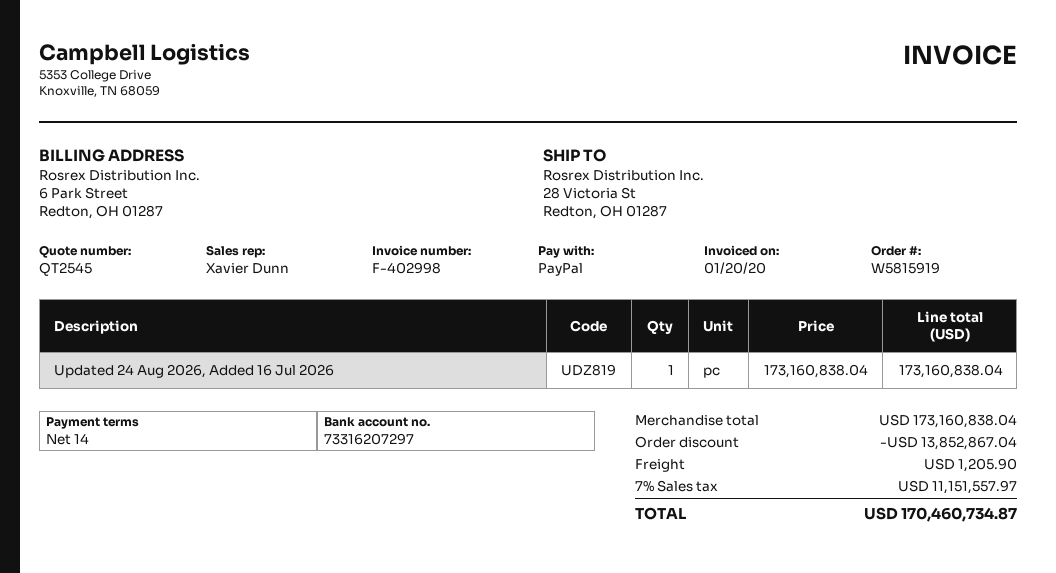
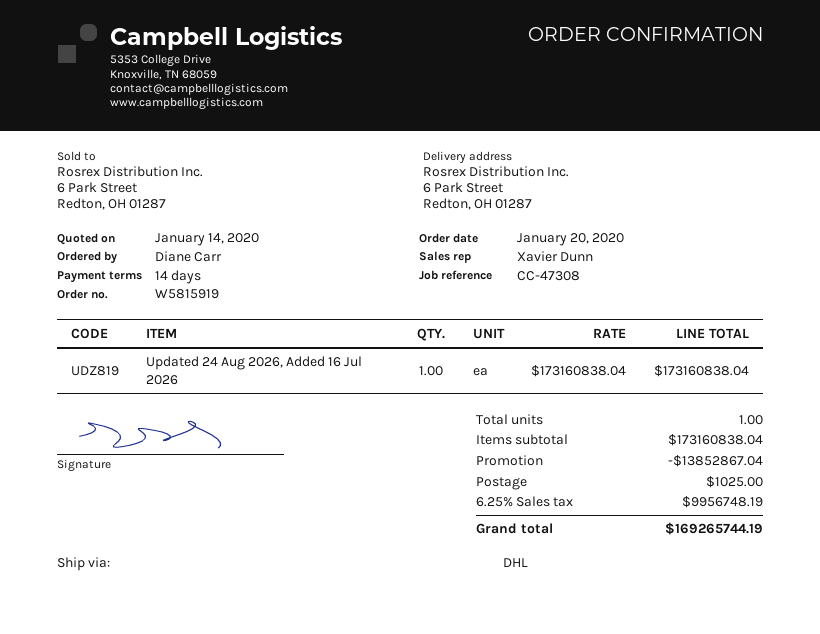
ship to: 28 Victoria St, Redton, OH 01287 -> 6 Park Street, Redton, OH 01287
shipping: 1205.90 -> 1025.00
tax: 7% = 11151557.97 -> 6.25% = 9956748.19
total: 170460734.87 -> 169265744.19

